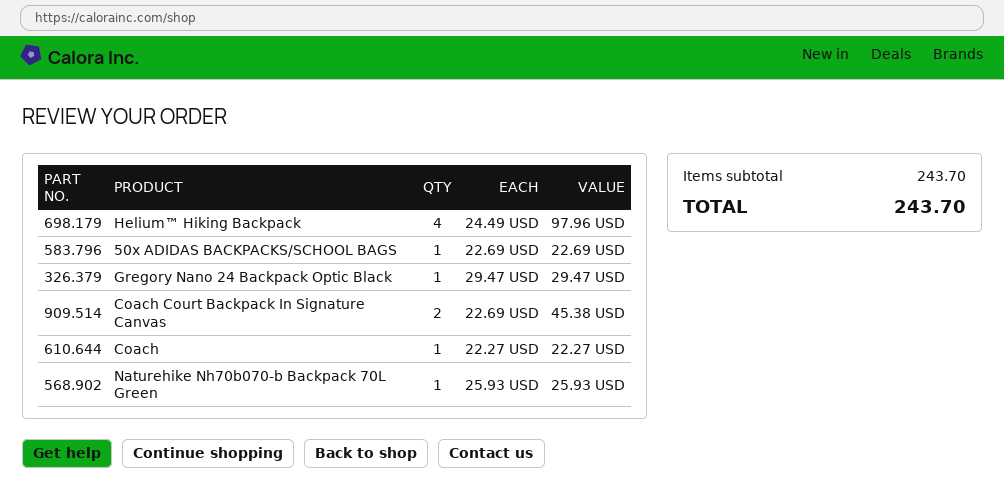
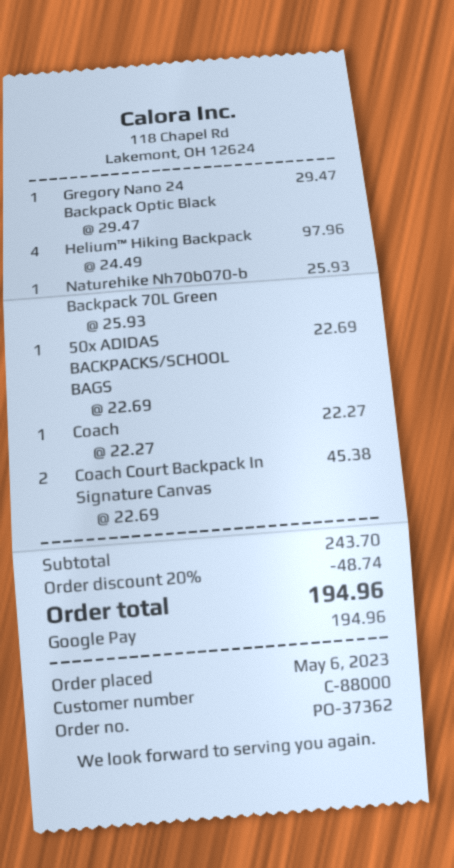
discount: none -> 20% = 48.74
total: 243.70 -> 194.96

